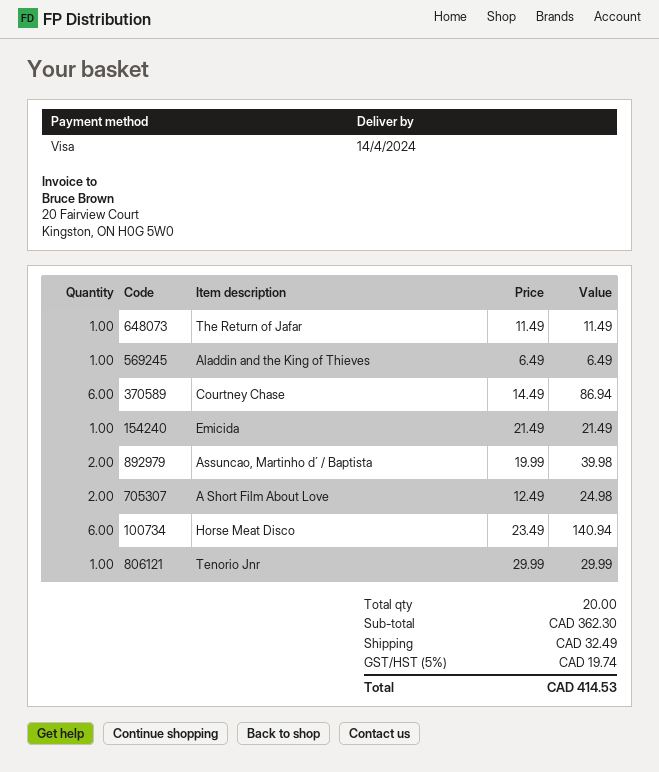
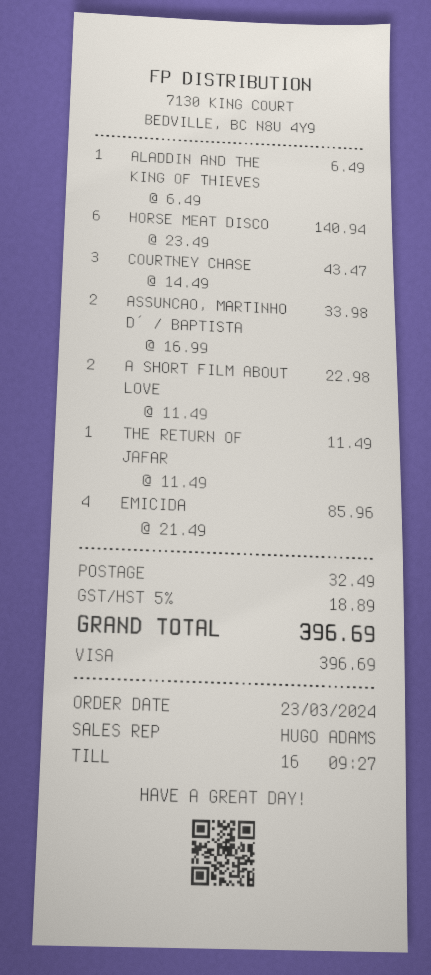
Courtney Chase: 6 x 14.49 = 86.94 -> 3 x 14.49 = 43.47
Emicida: 1 x 21.49 = 21.49 -> 4 x 21.49 = 85.96
Assuncao, Martinho d´ / Baptista: 2 x 19.99 = 39.98 -> 2 x 16.99 = 33.98
A Short Film About Love: 2 x 12.49 = 24.98 -> 2 x 11.49 = 22.98
Tenorio Jnr: 1 x 29.99 = 29.99 -> none
tax: 5% = 19.74 -> 5% = 18.89
total: 414.53 -> 396.69

